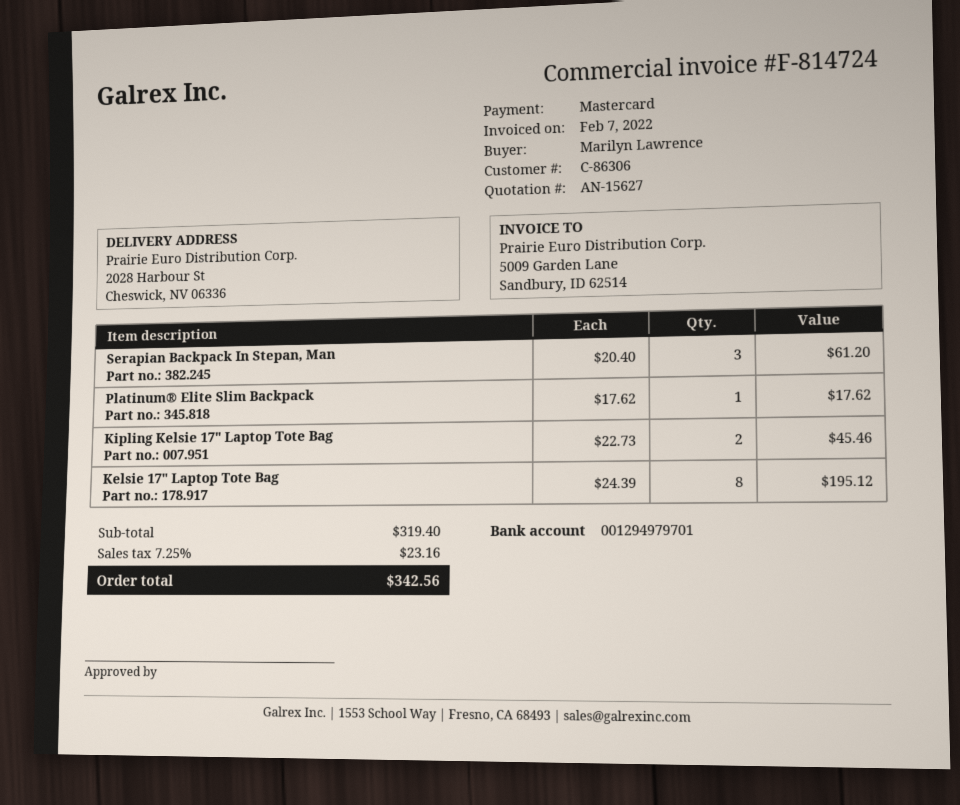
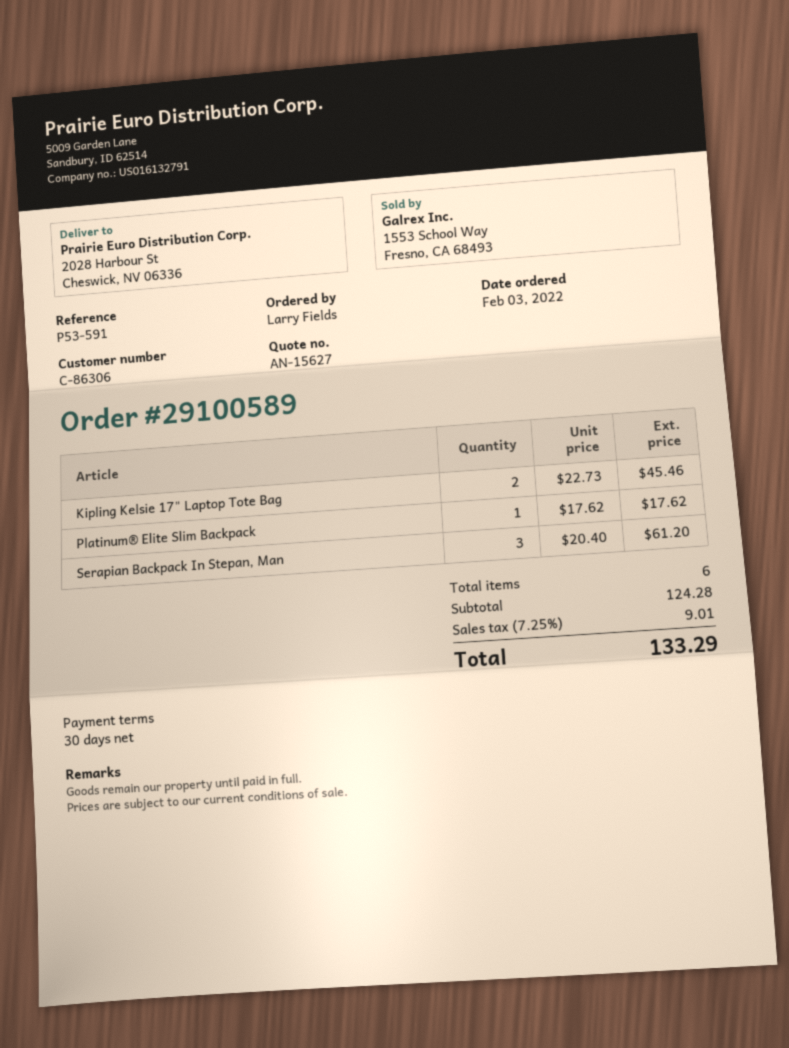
ordered by: Marilyn Lawrence -> Larry Fields
Kelsie 17" Laptop Tote Bag: 8 x 24.39 = 195.12 -> none
subtotal: 319.40 -> 124.28
tax: 7.25% = 23.16 -> 7.25% = 9.01
total: 342.56 -> 133.29

